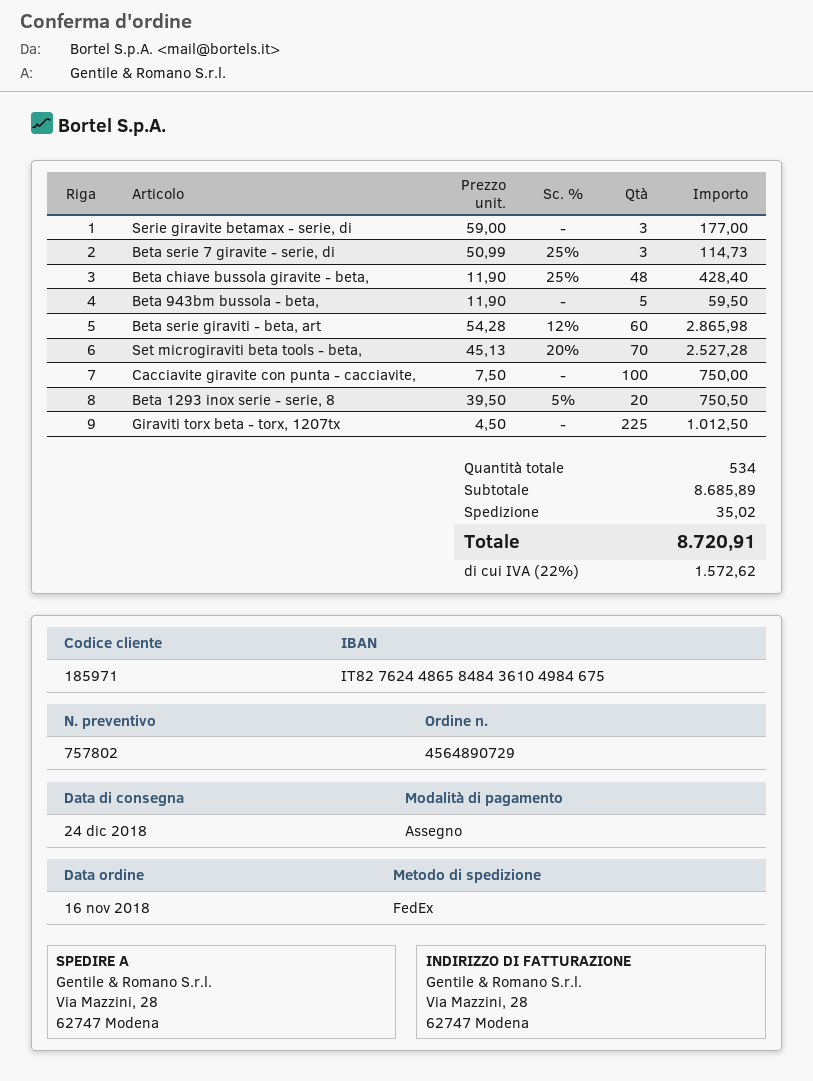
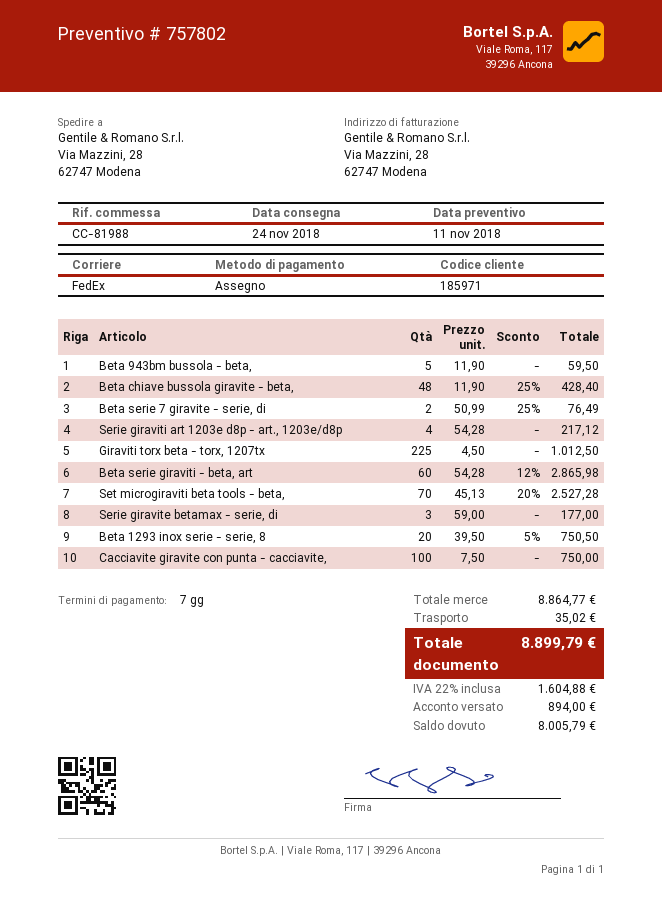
delivery date: 2018-12-24 -> 2018-11-24
Beta serie 7 giravite - serie, di: 3 x 50.99 - 25% = 114.73 -> 2 x 50.99 - 25% = 76.49
Serie giraviti art 1203e d8p - art., 1203e/d8p: none -> 4 x 54.28 = 217.12
subtotal: 8685.89 -> 8864.77
tax: 22% = 1572.62 -> 22% = 1604.88
total: 8720.91 -> 8899.79

